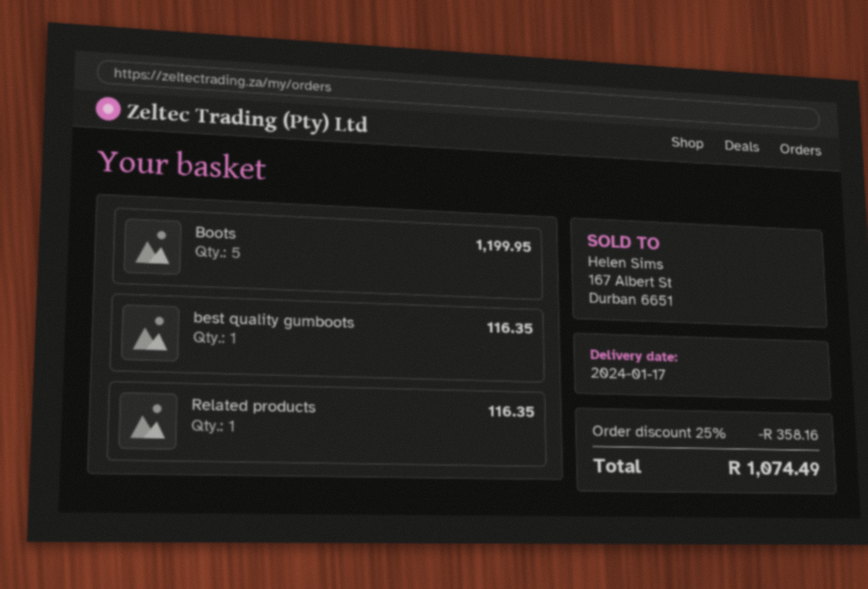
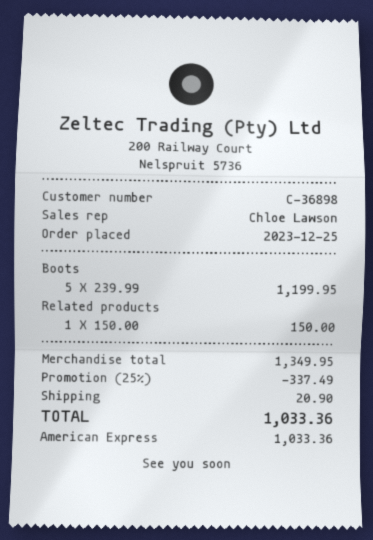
best quality gumboots: 1 for 116.35 -> none
Related products: 1 for 116.35 -> 1 for 150.00
discount: 25% = 358.16 -> 25% = 337.49
shipping: none -> 20.90
total: 1074.49 -> 1033.36

